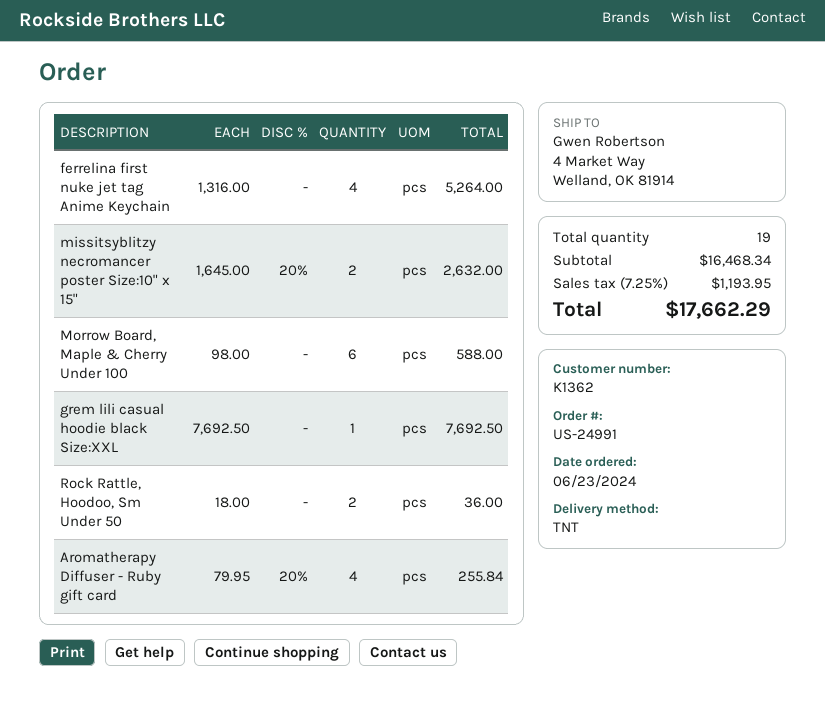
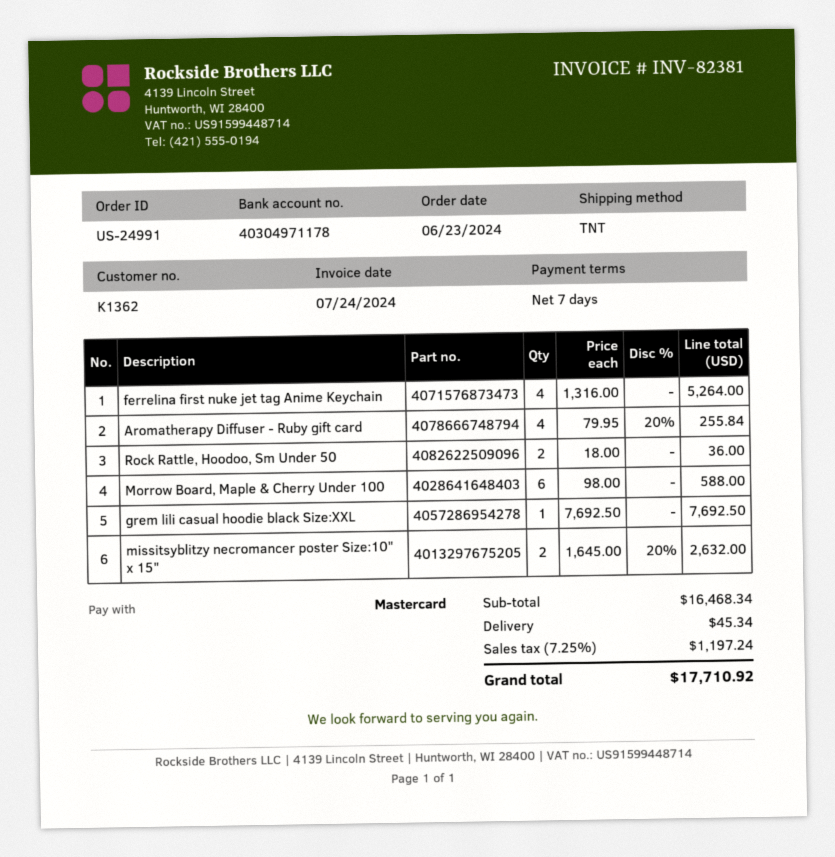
shipping: none -> 45.34
tax: 7.25% = 1193.95 -> 7.25% = 1197.24
total: 17662.29 -> 17710.92

